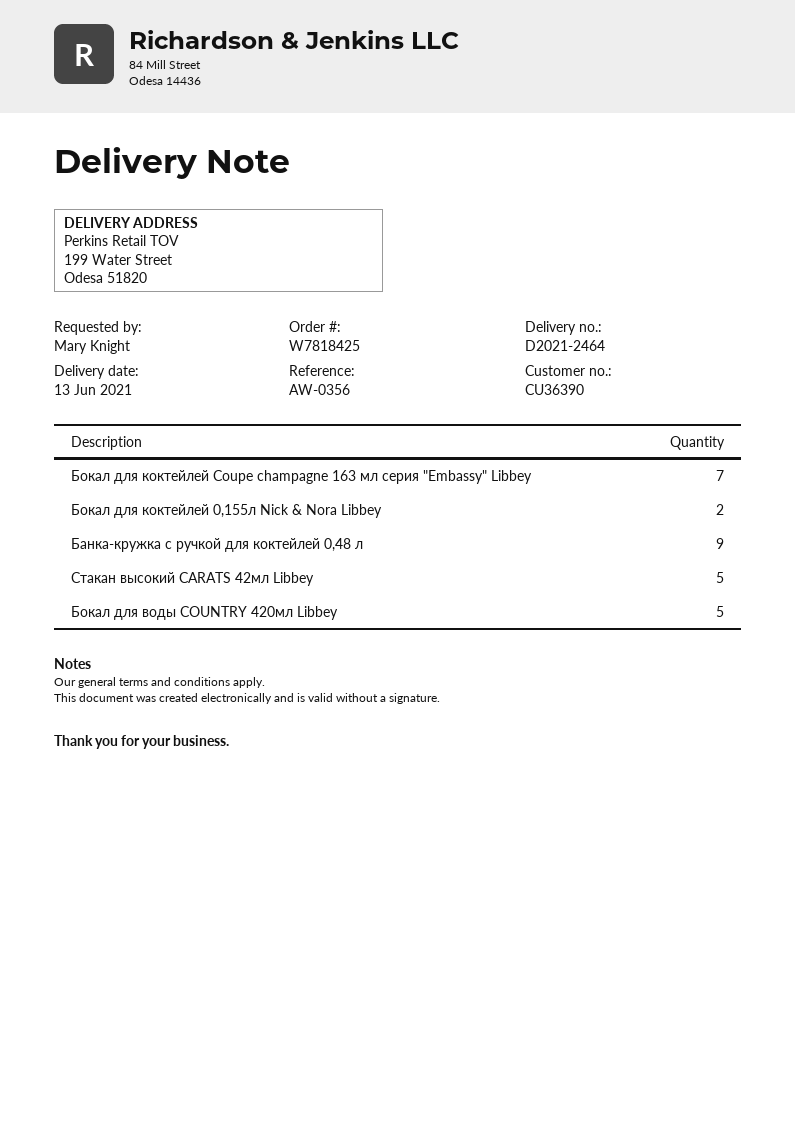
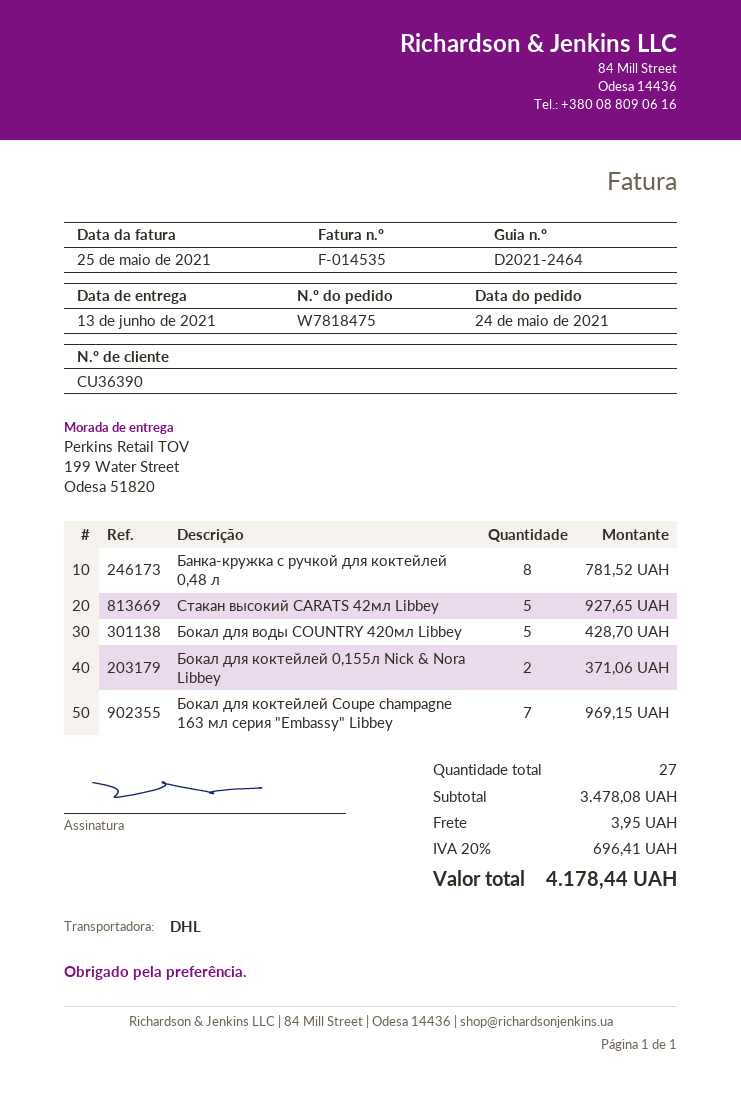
order number: W7818425 -> W7818475
Банка-кружка c ручкой для коктейлей 0,48 л: 9 -> 8

